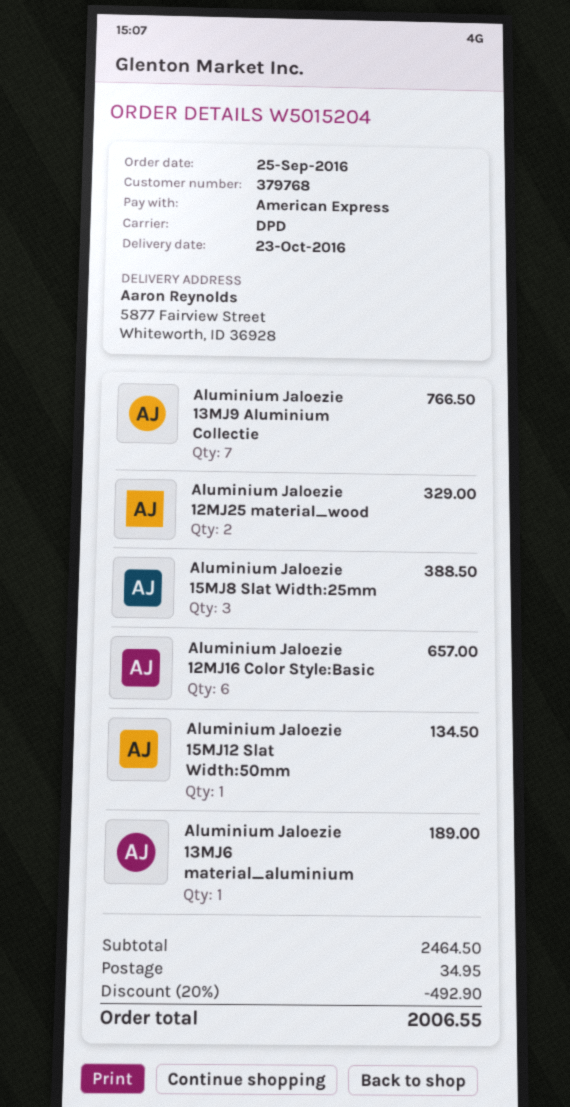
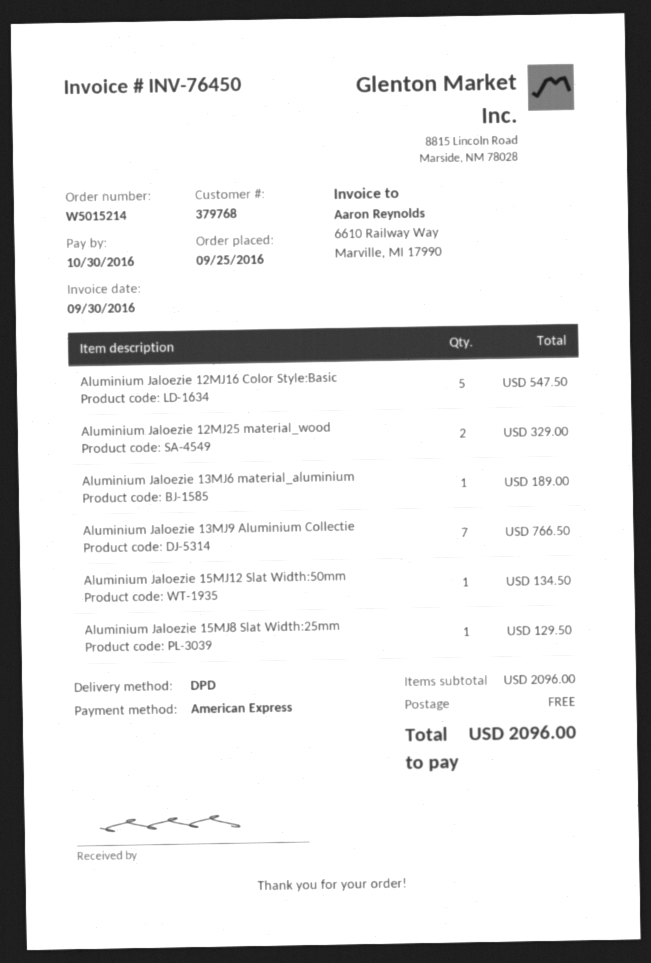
order number: W5015204 -> W5015214
Aluminium Jaloezie 15MJ8 Slat Width:25mm: 3 for 388.50 -> 1 for 129.50
Aluminium Jaloezie 12MJ16 Color Style:Basic: 6 for 657.00 -> 5 for 547.50
subtotal: 2464.50 -> 2096.00
discount: 20% = 492.90 -> none
shipping: 34.95 -> 0.00
total: 2006.55 -> 2096.00

